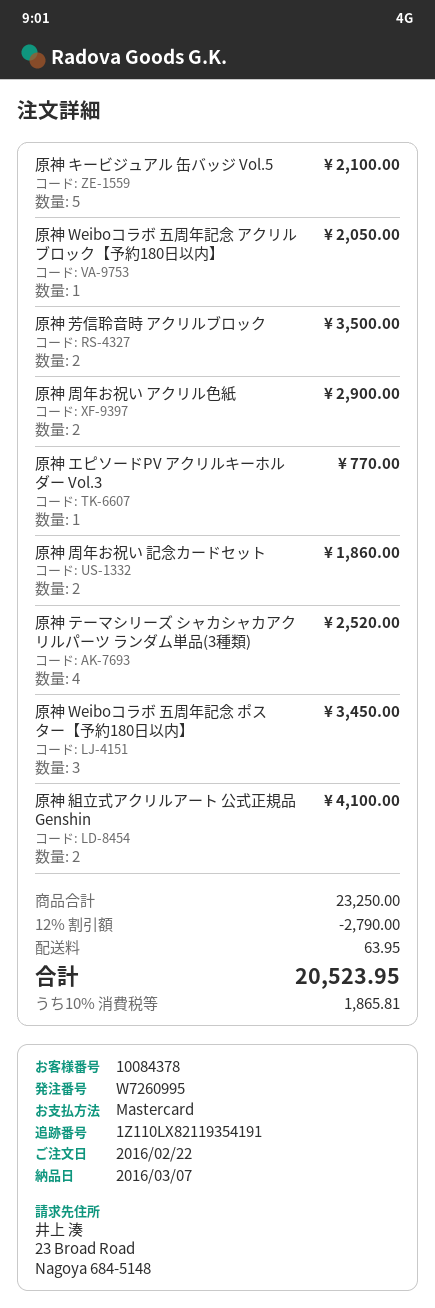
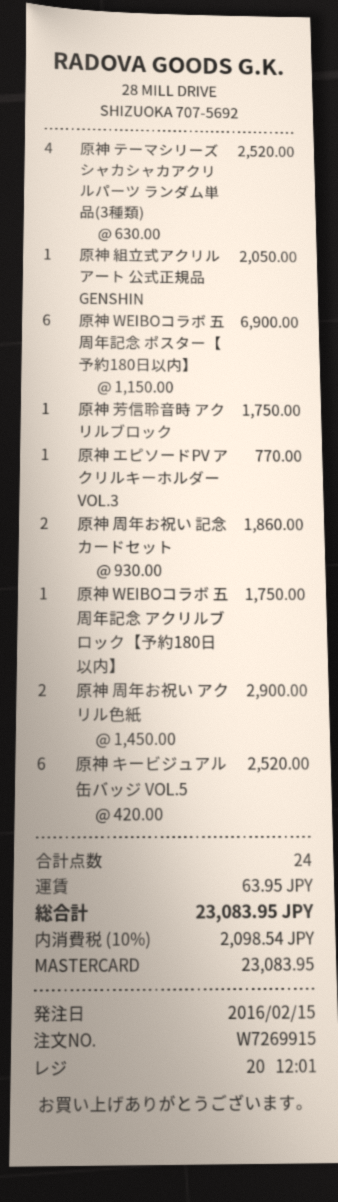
order number: W7260995 -> W7269915
order date: 2016-02-22 -> 2016-02-15
原神 キービジュアル 缶バッジ Vol.5: 5 for 2100.00 -> 6 for 2520.00
原神 Weiboコラボ 五周年記念 アクリルブロック【予約180日以内】: 1 for 2050.00 -> 1 for 1750.00
原神 芳信聆音時 アクリルブロック: 2 for 3500.00 -> 1 for 1750.00
原神 Weiboコラボ 五周年記念 ポスター【予約180日以内】: 3 for 3450.00 -> 6 for 6900.00
原神 組立式アクリルアート 公式正規品 Genshin: 2 for 4100.00 -> 1 for 2050.00
discount: 12% = 2790.00 -> none
tax: 10% = 1865.81 -> 10% = 2098.54
total: 20523.95 -> 23083.95

